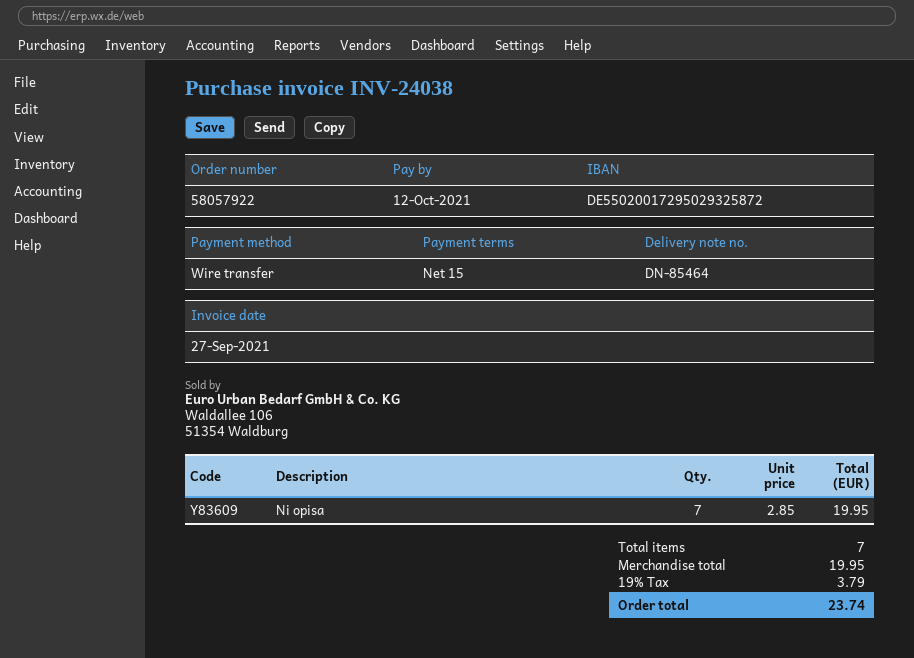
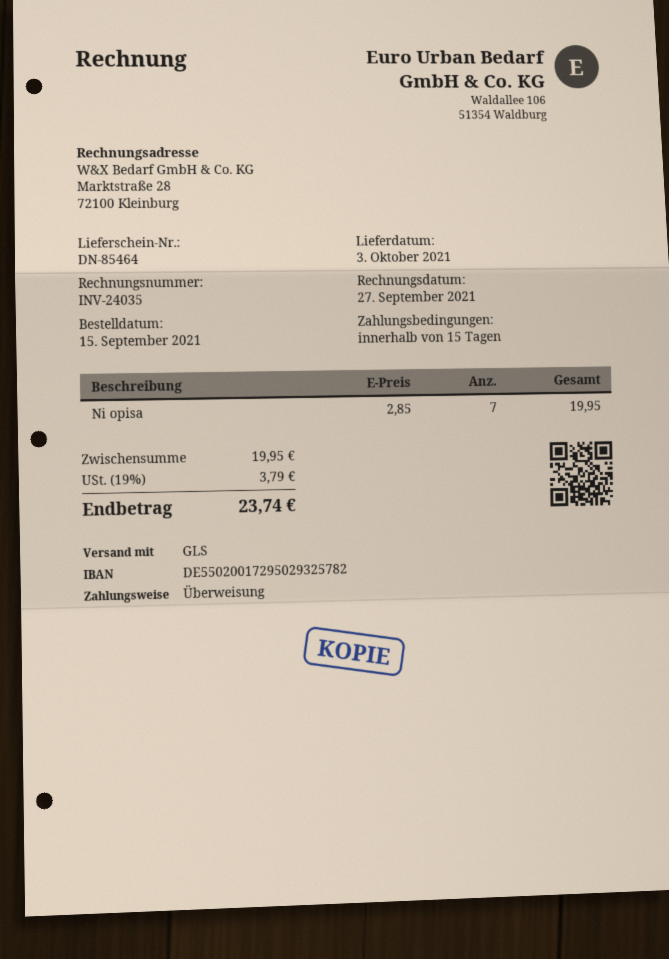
invoice number: INV-24038 -> INV-24035
bank account: DE55020017295029325872 -> DE55020017295029325782

